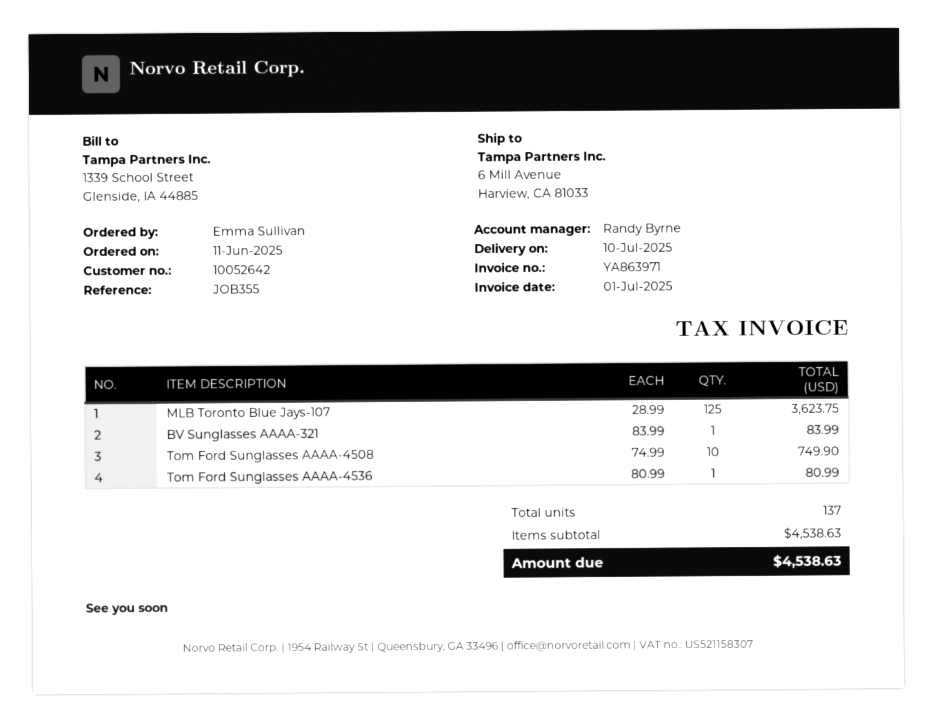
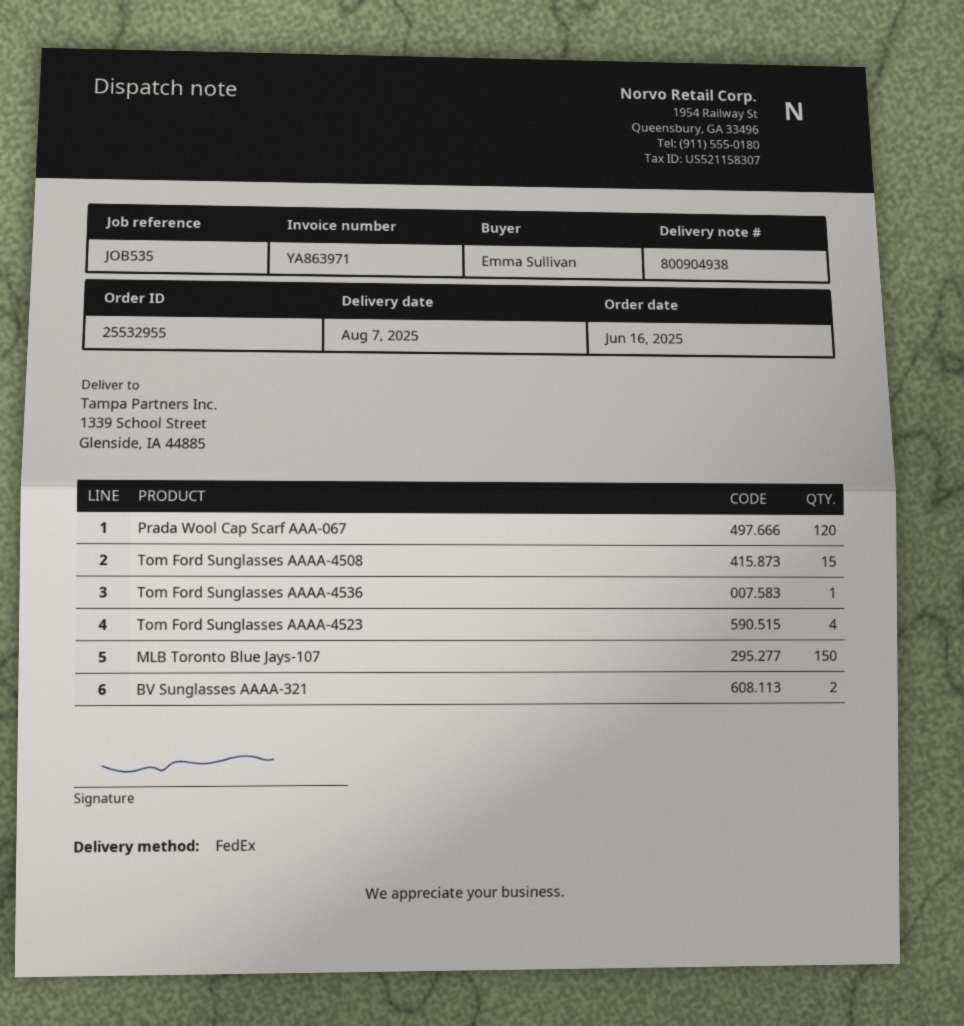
order date: 2025-06-11 -> 2025-06-16
delivery date: 2025-07-10 -> 2025-08-07
reference: JOB355 -> JOB535
ship to: 6 Mill Avenue, Harview, CA 81033 -> 1339 School Street, Glenside, IA 44885
MLB Toronto Blue Jays-107: 125 -> 150
BV Sunglasses AAAA-321: 1 -> 2
Tom Ford Sunglasses AAAA-4508: 10 -> 15
Prada Wool Cap Scarf AAA-067: none -> 120
Tom Ford Sunglasses AAAA-4523: none -> 4

